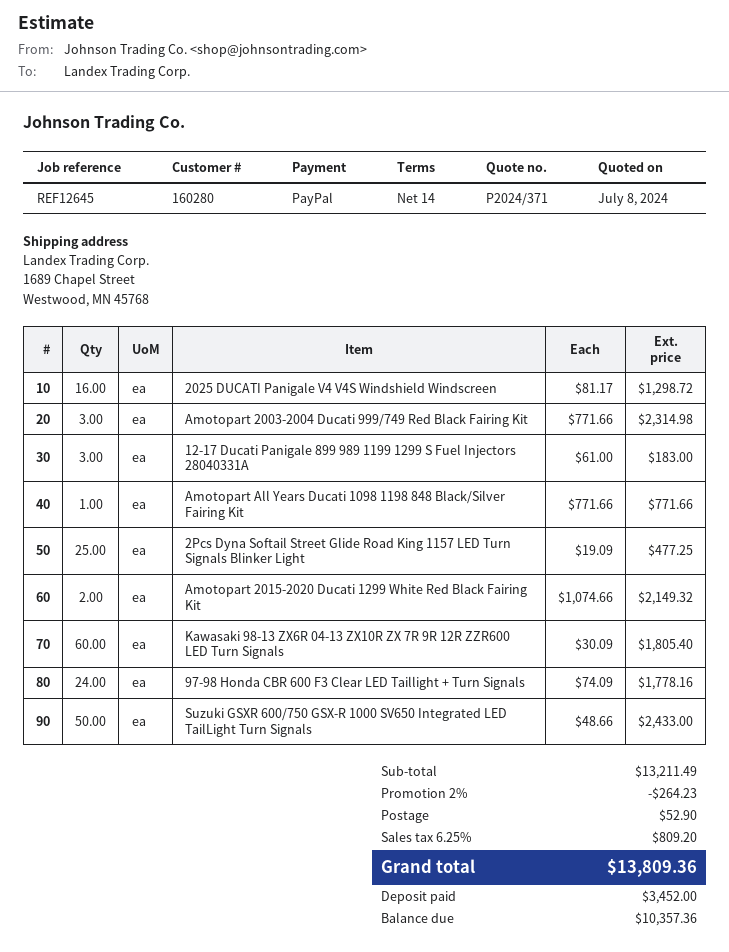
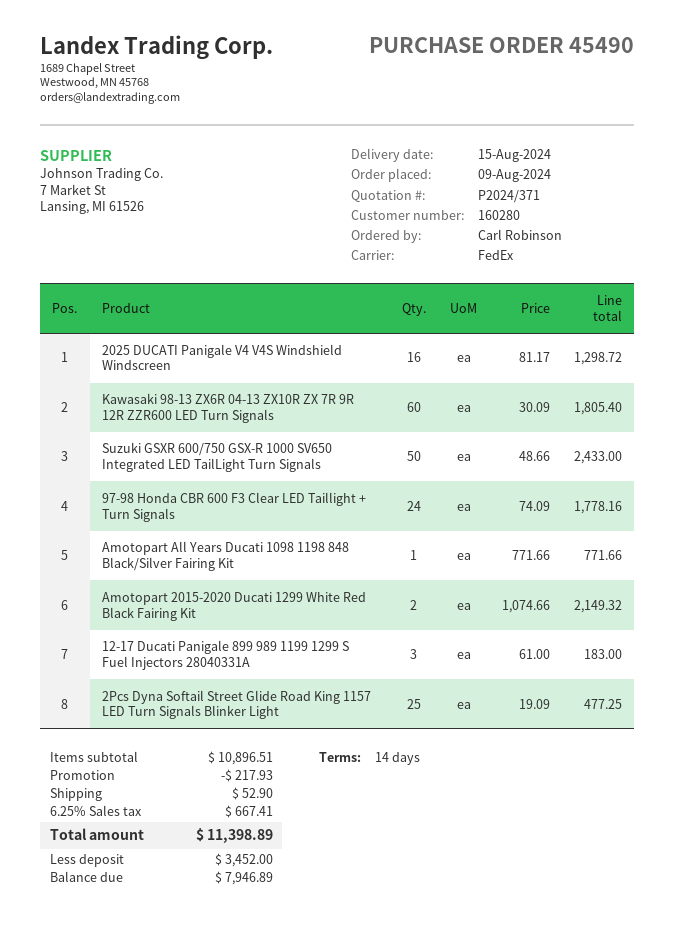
Amotopart 2003-2004 Ducati 999/749 Red Black Fairing Kit: 3 x 771.66 = 2314.98 -> none
subtotal: 13211.49 -> 10896.51
discount: 264.23 -> 217.93
tax: 6.25% = 809.20 -> 6.25% = 667.41
total: 13809.36 -> 11398.89
balance: 10357.36 -> 7946.89

